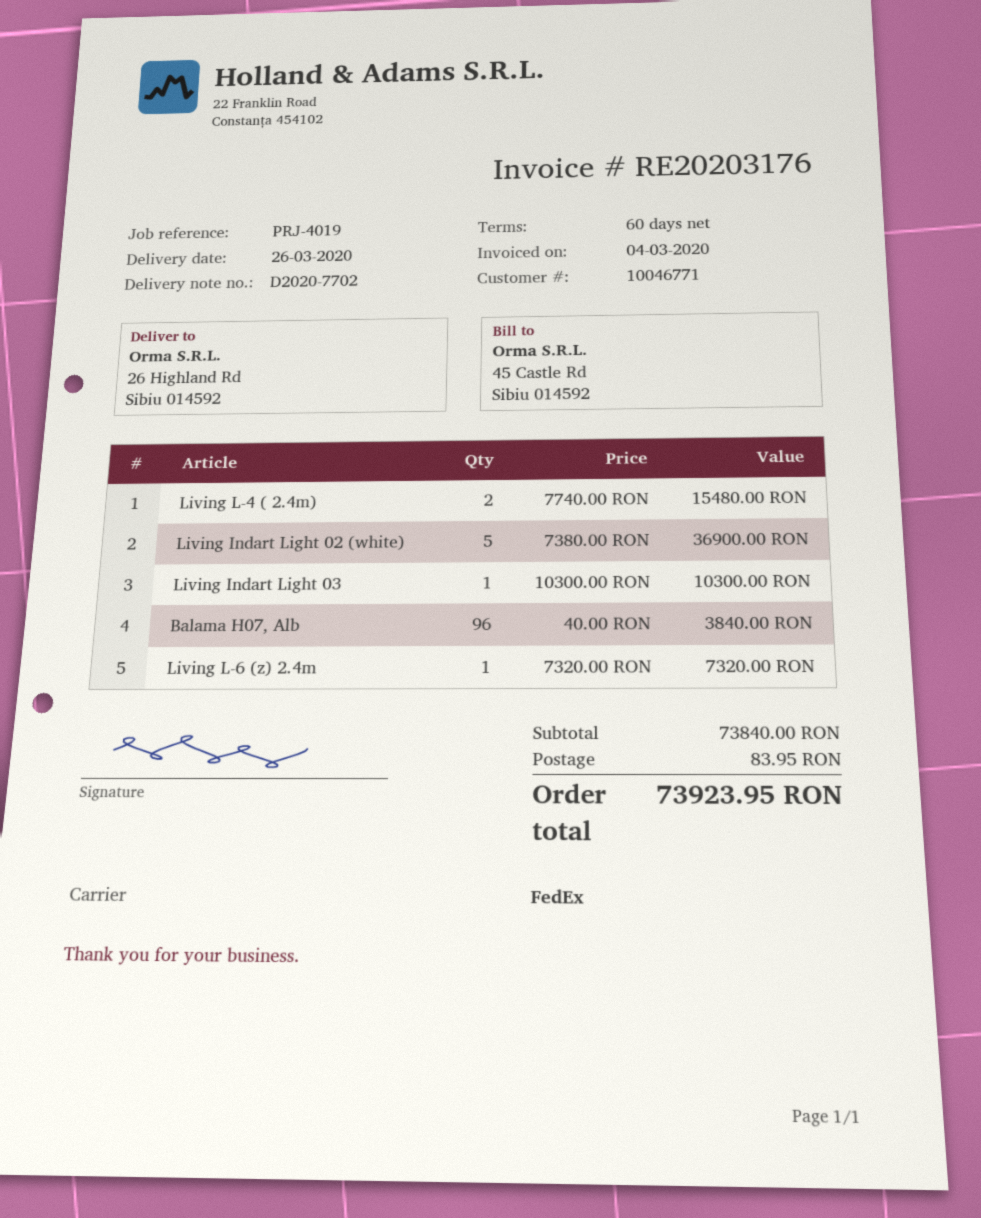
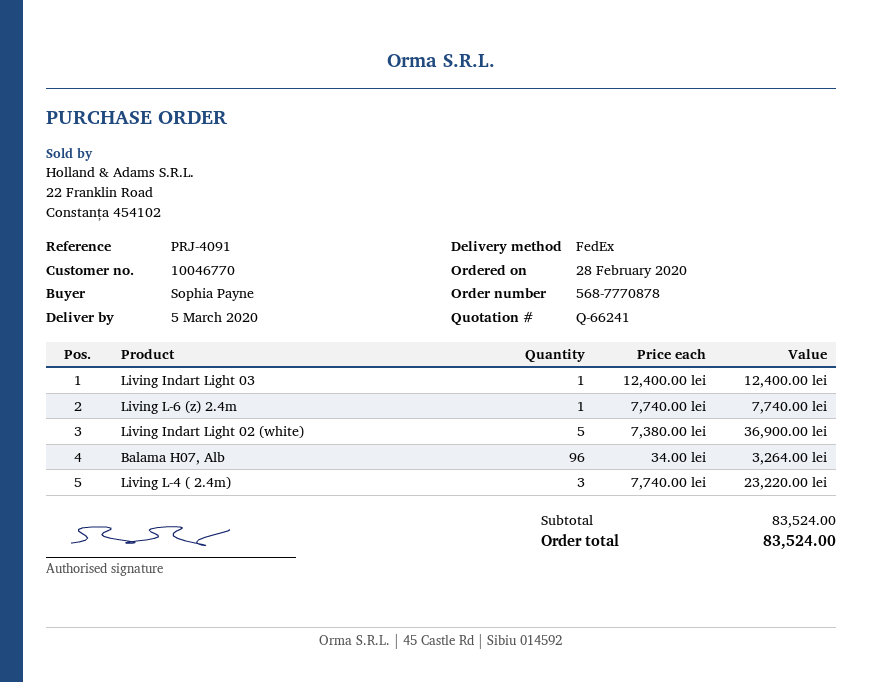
delivery date: 2020-03-26 -> 2020-03-05
customer number: 10046771 -> 10046770
reference: PRJ-4019 -> PRJ-4091
Living L-4 ( 2.4m): 2 x 7740.00 = 15480.00 -> 3 x 7740.00 = 23220.00
Living Indart Light 03: 1 x 10300.00 = 10300.00 -> 1 x 12400.00 = 12400.00
Balama H07, Alb: 96 x 40.00 = 3840.00 -> 96 x 34.00 = 3264.00
Living L-6 (z) 2.4m: 1 x 7320.00 = 7320.00 -> 1 x 7740.00 = 7740.00
subtotal: 73840.00 -> 83524.00
shipping: 83.95 -> none
total: 73923.95 -> 83524.00

